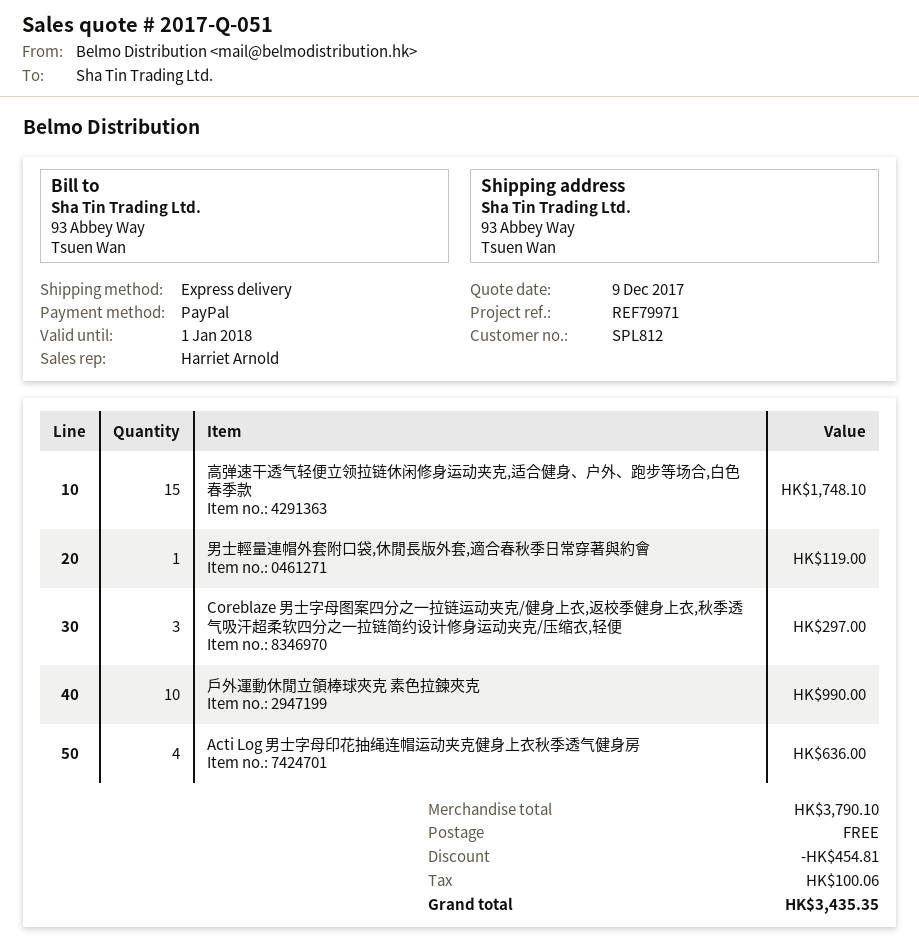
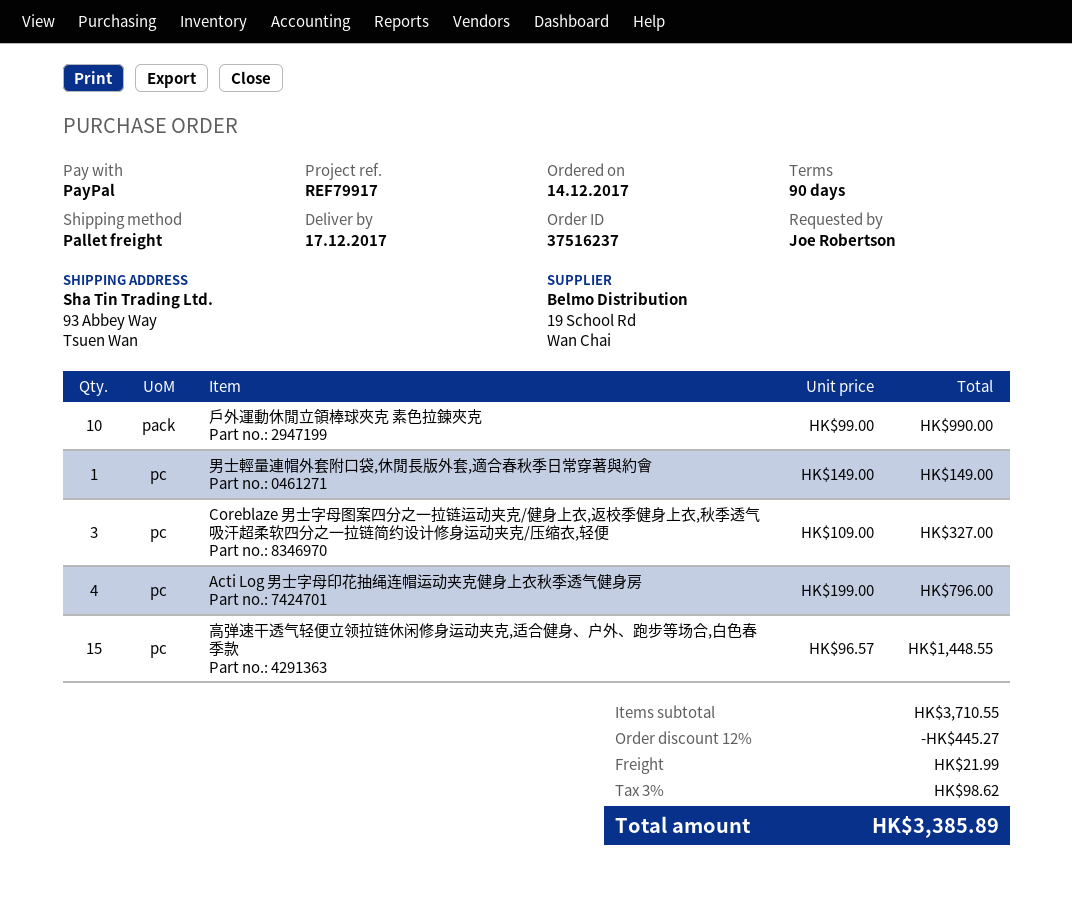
reference: REF79971 -> REF79917
shipping method: express -> pallet freight
高弹速干透气轻便立领拉链休闲修身运动夹克,适合健身、户外、跑步等场合,白色春季款: 15 for 1748.10 -> 15 for 1448.55
男士輕量連帽外套附口袋,休閒長版外套,適合春秋季日常穿著與約會: 1 for 119.00 -> 1 for 149.00
Coreblaze 男士字母图案四分之一拉链运动夹克/健身上衣,返校季健身上衣,秋季透气吸汗超柔软四分之一拉链简约设计修身运动夹克/压缩衣,轻便: 3 for 297.00 -> 3 for 327.00
Acti Log 男士字母印花抽绳连帽运动夹克健身上衣秋季透气健身房: 4 for 636.00 -> 4 for 796.00
subtotal: 3790.10 -> 3710.55
discount: 454.81 -> 445.27
shipping: 0.00 -> 21.99
tax: 100.06 -> 98.62
total: 3435.35 -> 3385.89

